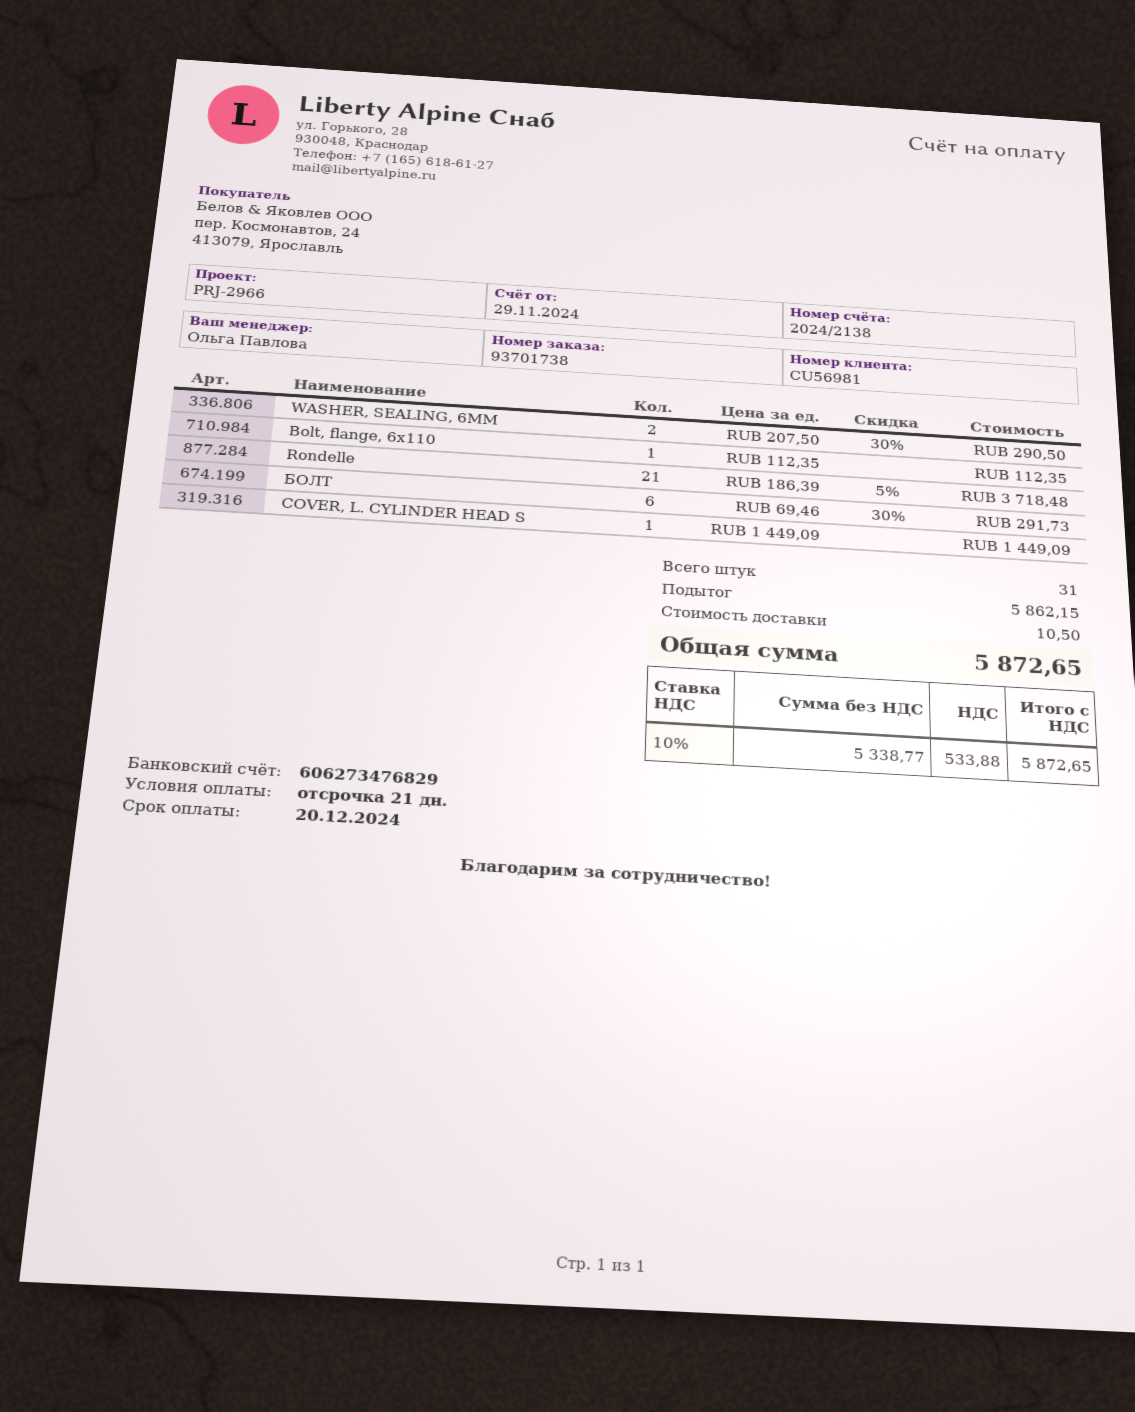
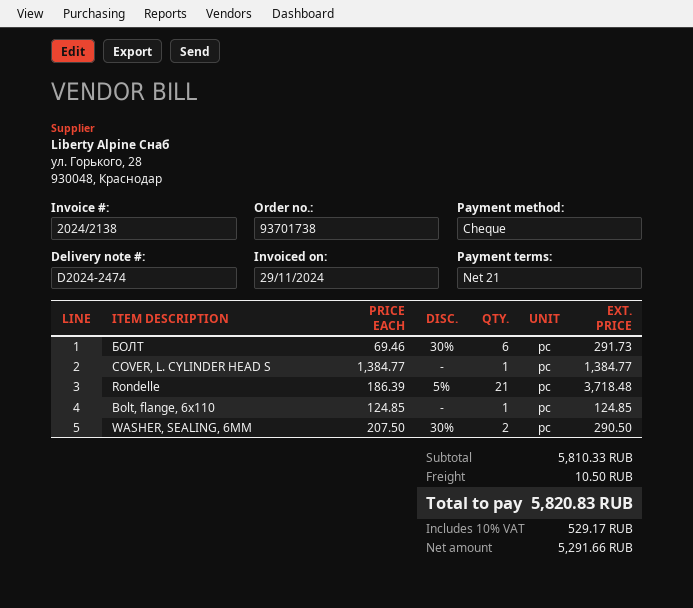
Bolt, flange, 6x110: 1 x 112.35 = 112.35 -> 1 x 124.85 = 124.85
COVER, L. CYLINDER HEAD S: 1 x 1449.09 = 1449.09 -> 1 x 1384.77 = 1384.77
subtotal: 5862.15 -> 5810.33
net: 5338.77 -> 5291.66
tax: 10% = 533.88 -> 10% = 529.17
total: 5872.65 -> 5820.83

